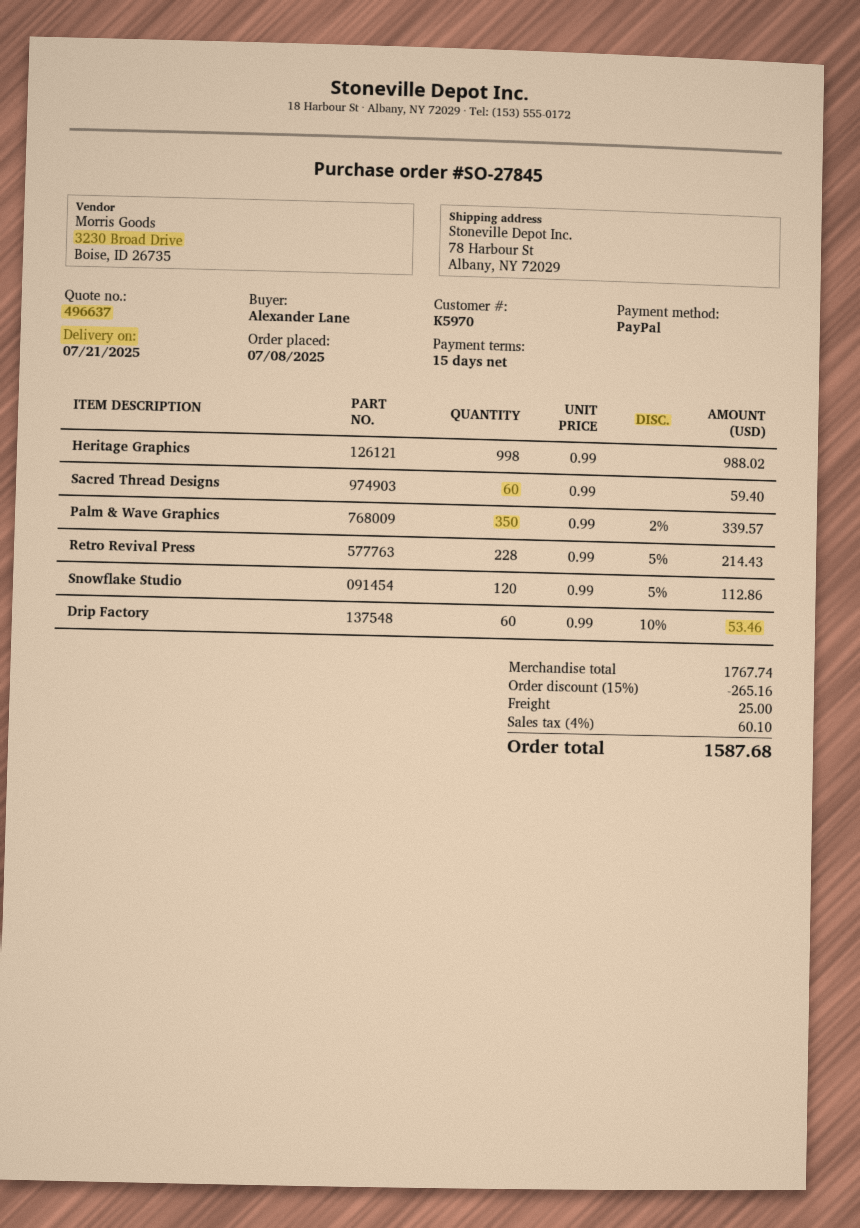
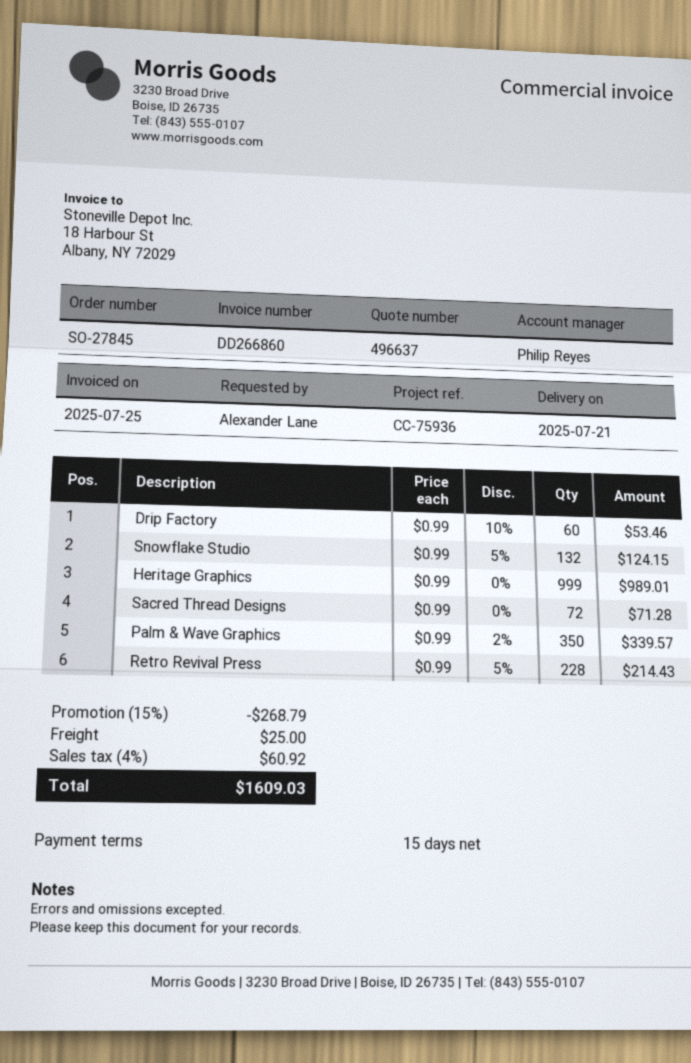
Heritage Graphics: 998 x 0.99 = 988.02 -> 999 x 0.99 = 989.01
Sacred Thread Designs: 60 x 0.99 = 59.40 -> 72 x 0.99 = 71.28
Snowflake Studio: 120 x 0.99 - 5% = 112.86 -> 132 x 0.99 - 5% = 124.15
discount: 15% = 265.16 -> 15% = 268.79
tax: 4% = 60.10 -> 4% = 60.92
total: 1587.68 -> 1609.03

